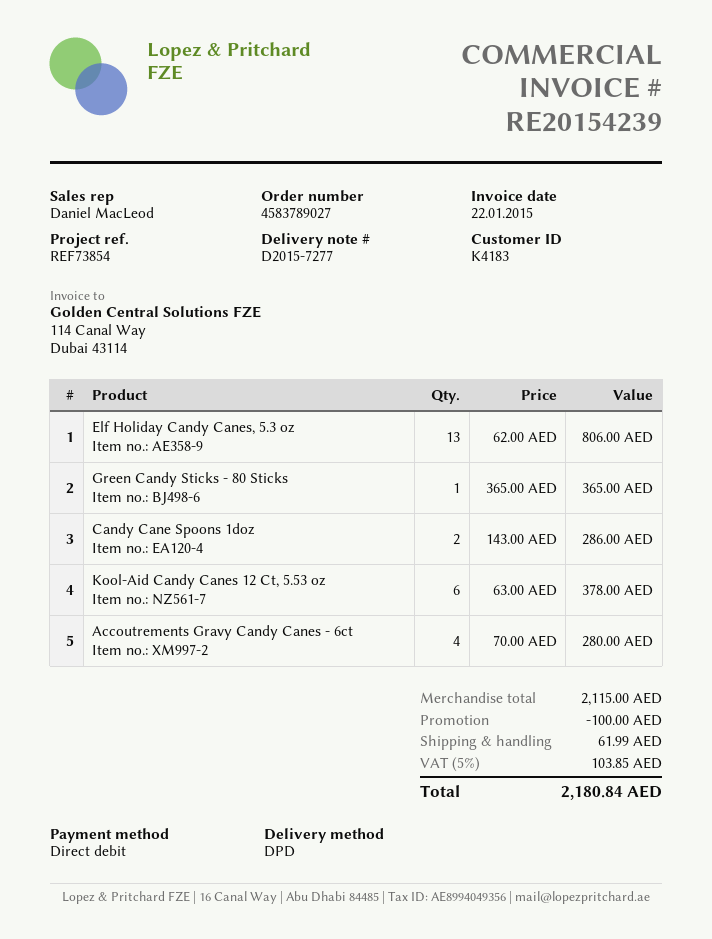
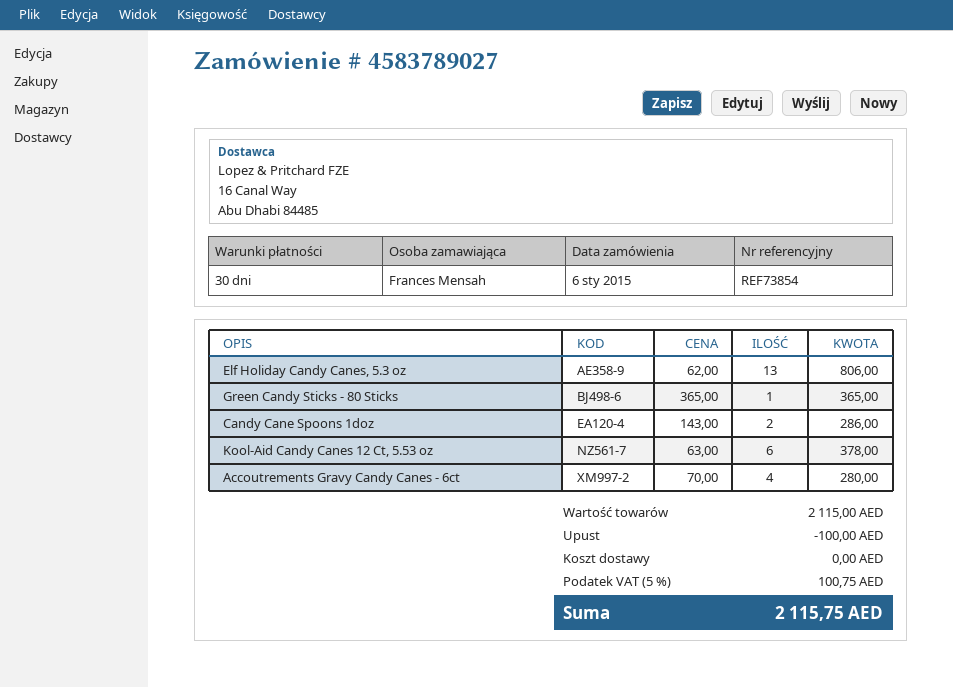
shipping: 61.99 -> 0.00
tax: 5% = 103.85 -> 5% = 100.75
total: 2180.84 -> 2115.75

